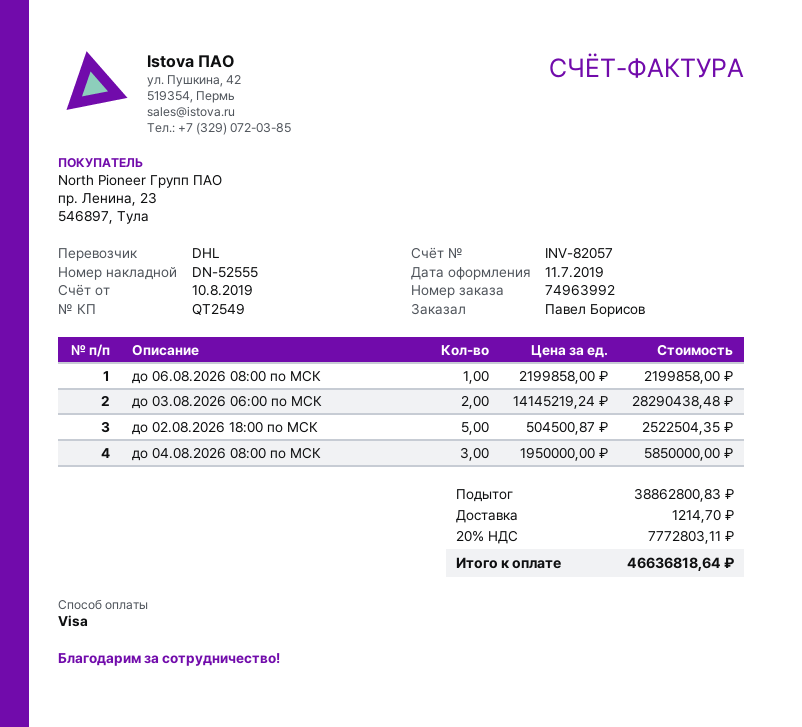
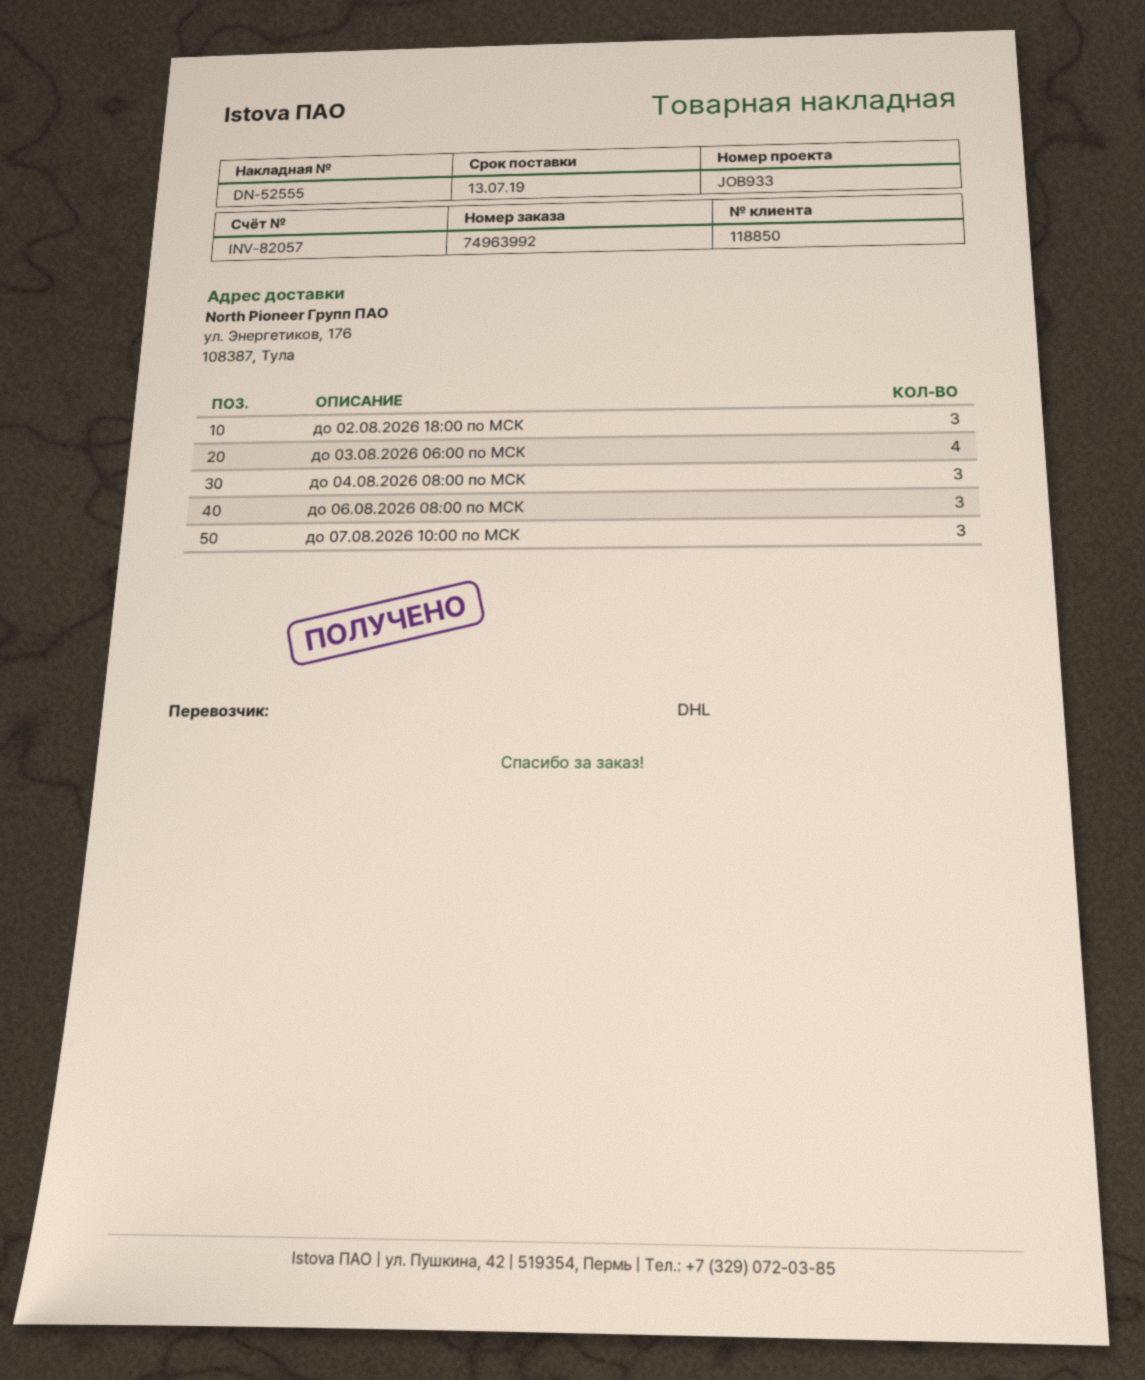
до 06.08.2026 08:00 по МСК: 1 -> 3
до 03.08.2026 06:00 по МСК: 2 -> 4
до 02.08.2026 18:00 по МСК: 5 -> 3
до 07.08.2026 10:00 по МСК: none -> 3

